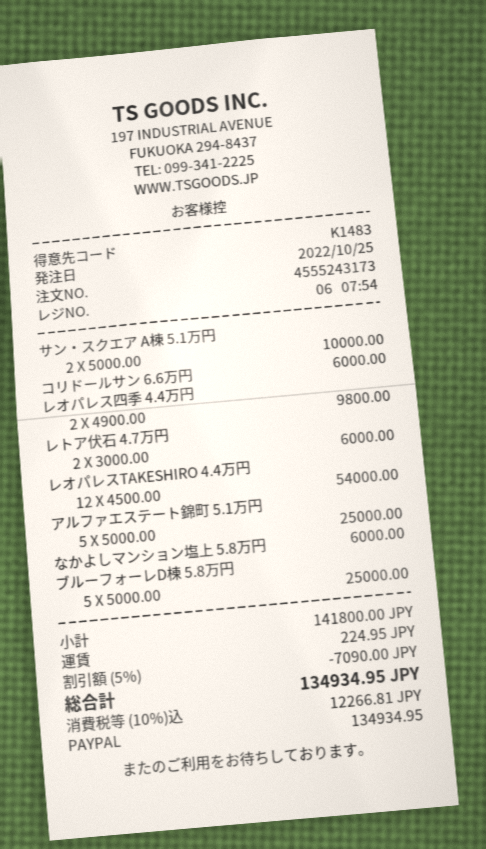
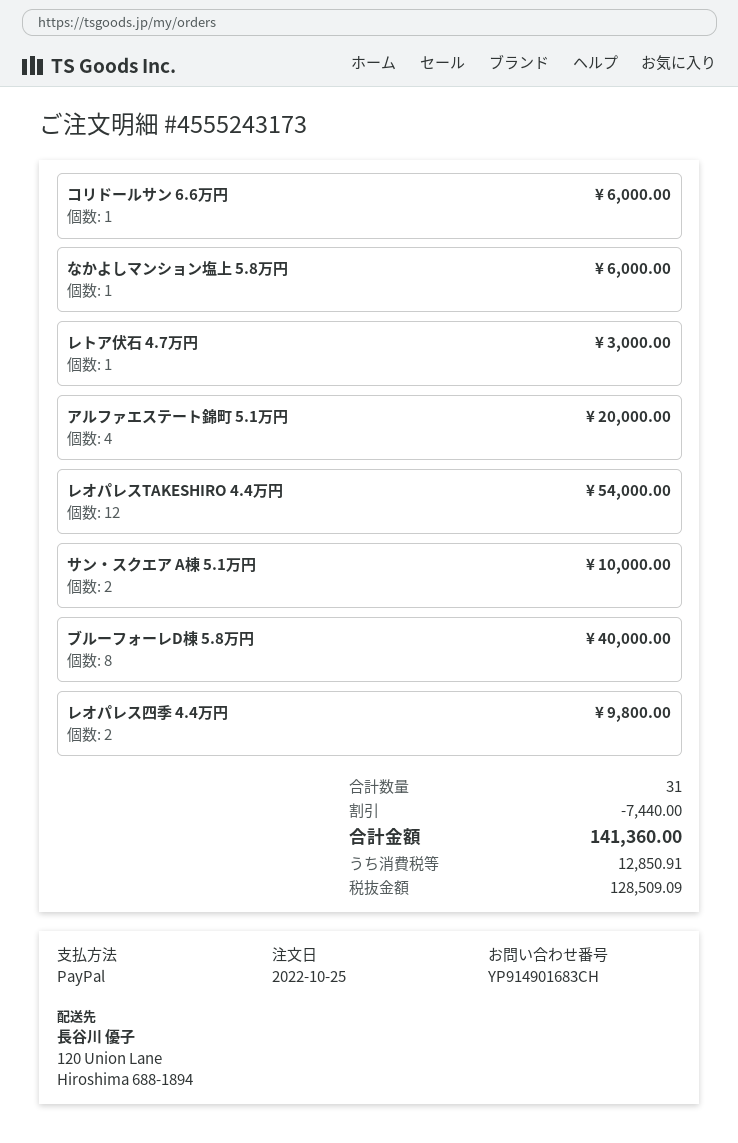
レトア伏石 4.7万円: 2 for 6000.00 -> 1 for 3000.00
アルファエステート錦町 5.1万円: 5 for 25000.00 -> 4 for 20000.00
ブルーフォーレD棟 5.8万円: 5 for 25000.00 -> 8 for 40000.00
discount: 7090.00 -> 7440.00
shipping: 224.95 -> none
tax: 12266.81 -> 12850.91
total: 134934.95 -> 141360.00

